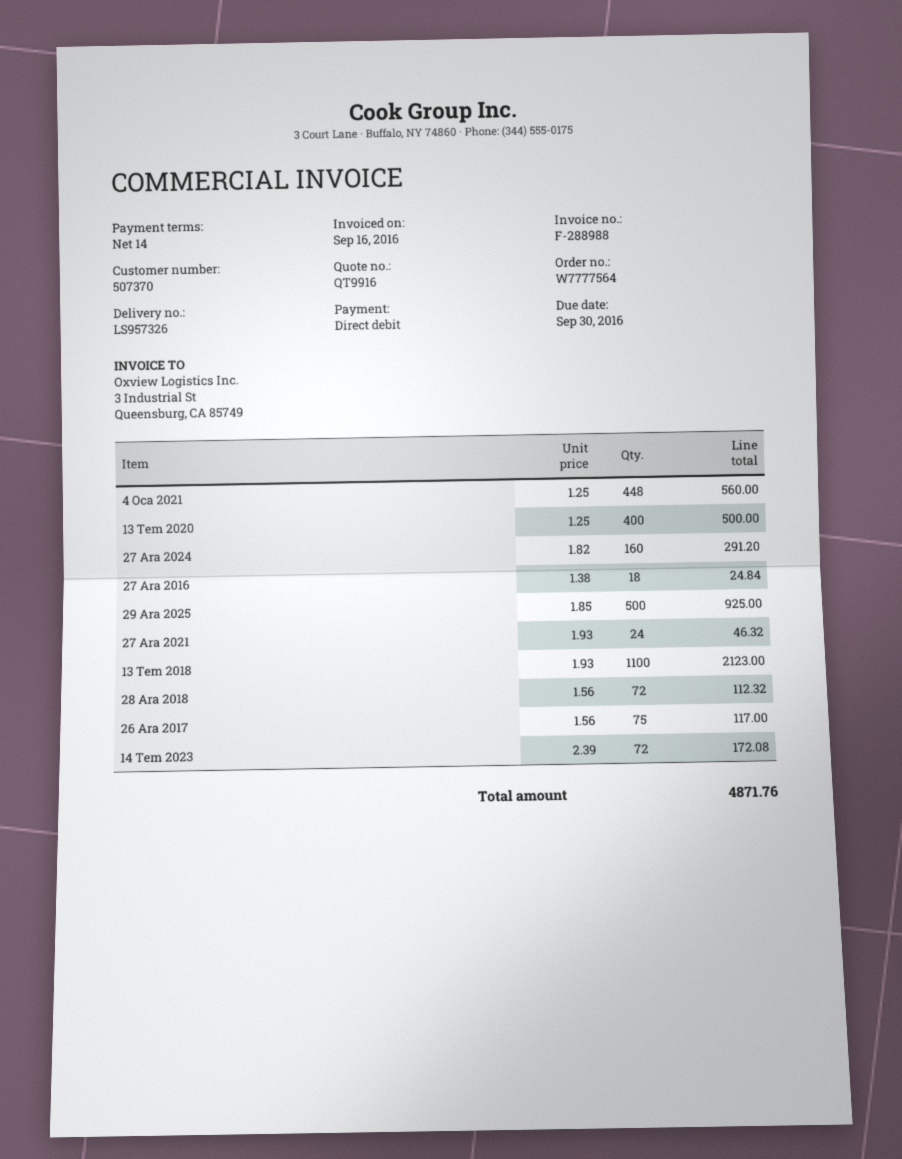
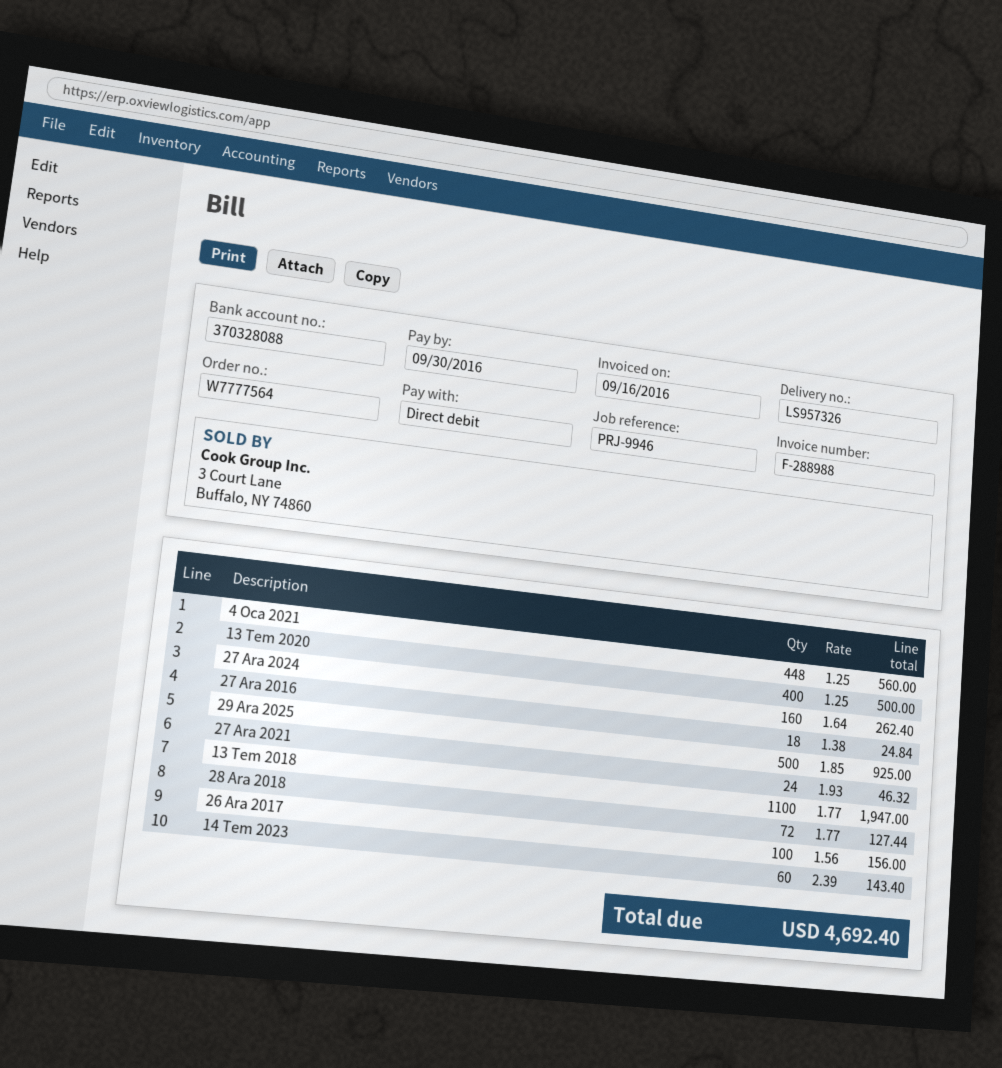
27 Ara 2024: 160 x 1.82 = 291.20 -> 160 x 1.64 = 262.40
13 Tem 2018: 1100 x 1.93 = 2123.00 -> 1100 x 1.77 = 1947.00
28 Ara 2018: 72 x 1.56 = 112.32 -> 72 x 1.77 = 127.44
26 Ara 2017: 75 x 1.56 = 117.00 -> 100 x 1.56 = 156.00
14 Tem 2023: 72 x 2.39 = 172.08 -> 60 x 2.39 = 143.40
total: 4871.76 -> 4692.40

